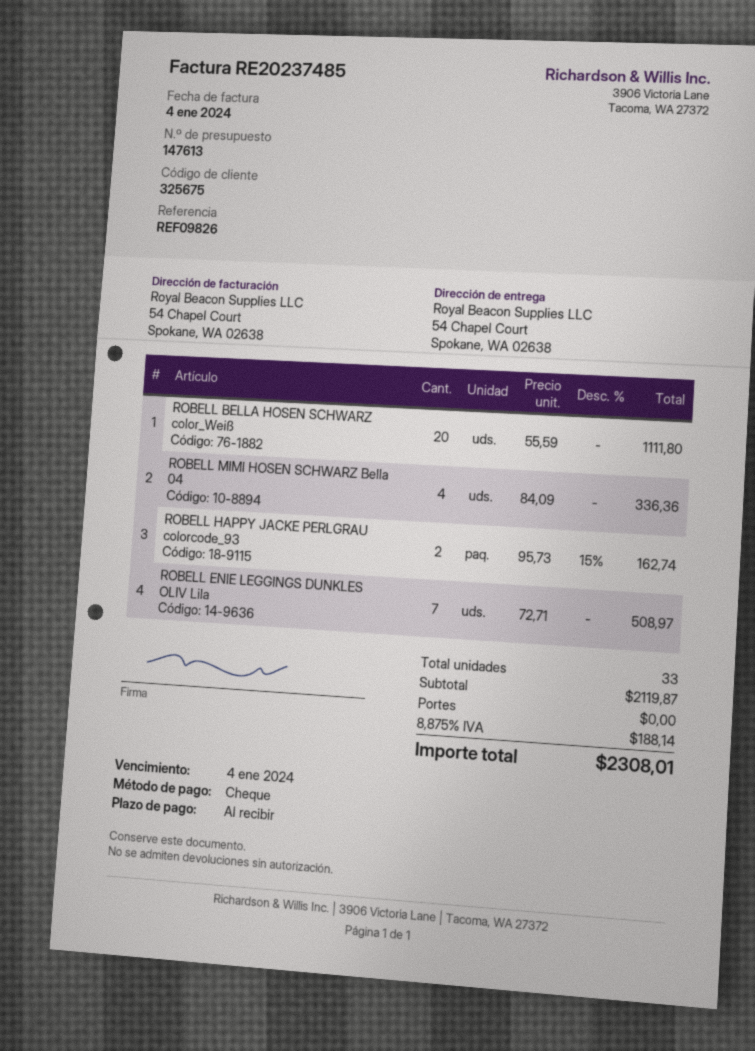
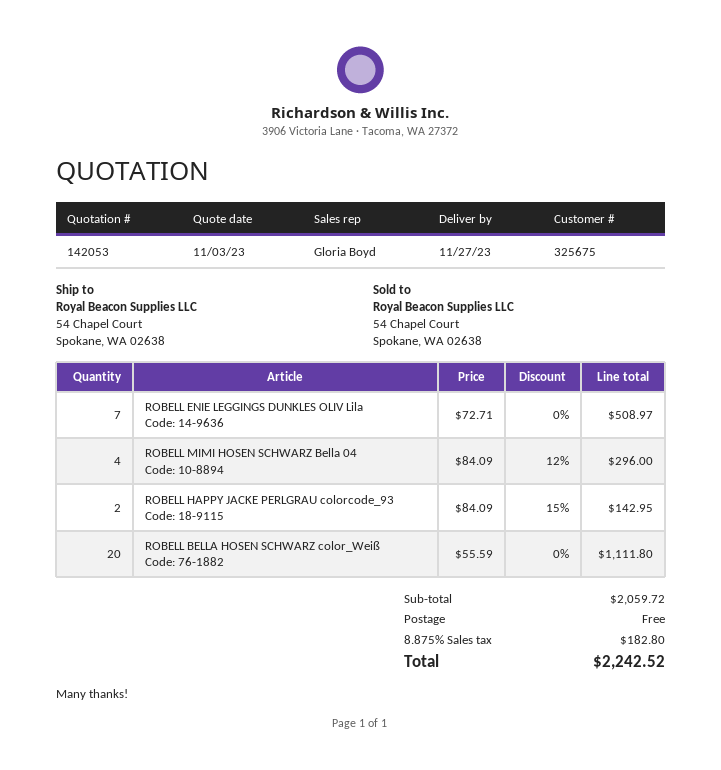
quote number: 147613 -> 142053
ROBELL MIMI HOSEN SCHWARZ Bella 04: 4 x 84.09 = 336.36 -> 4 x 84.09 - 12% = 296.00
ROBELL HAPPY JACKE PERLGRAU colorcode_93: 2 x 95.73 - 15% = 162.74 -> 2 x 84.09 - 15% = 142.95
subtotal: 2119.87 -> 2059.72
tax: 8.875% = 188.14 -> 8.875% = 182.80
total: 2308.01 -> 2242.52

